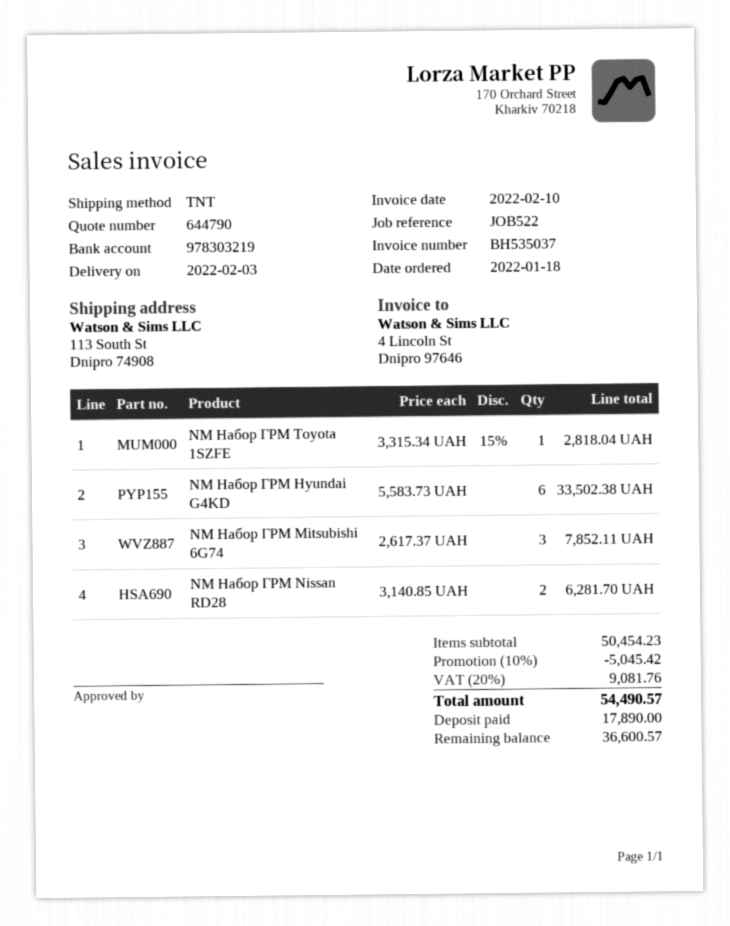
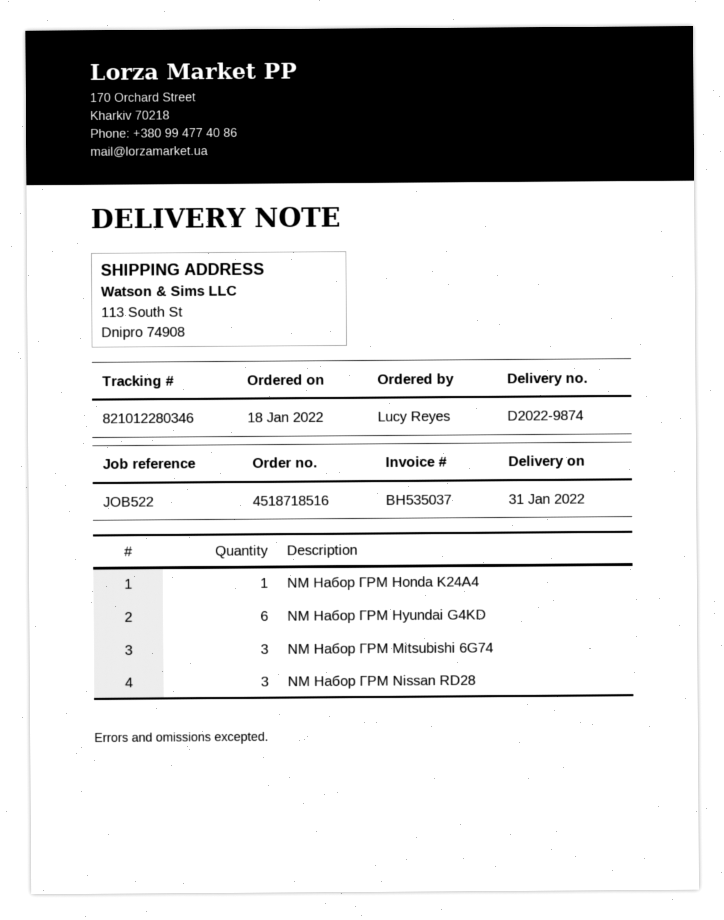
delivery date: 2022-02-03 -> 2022-01-31
NM Набор ГРМ Toyota 1SZFE: 1 -> none
NM Набор ГРМ Nissan RD28: 2 -> 3
NM Набор ГРМ Honda K24A4: none -> 1

